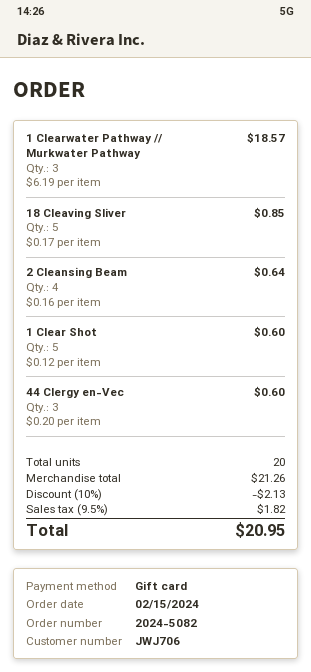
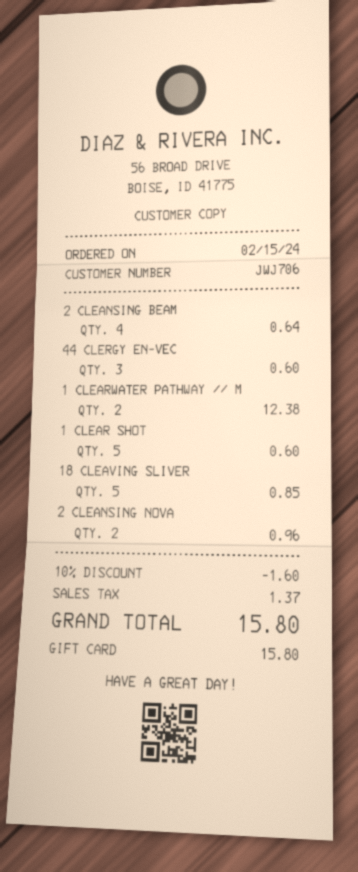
1 Clearwater Pathway // Murkwater Pathway: 3 for 18.57 -> 2 for 12.38
2 CLEANSING NOVA: none -> 2 for 0.96
discount: 10% = 2.13 -> 10% = 1.60
tax: 1.82 -> 1.37
total: 20.95 -> 15.80

